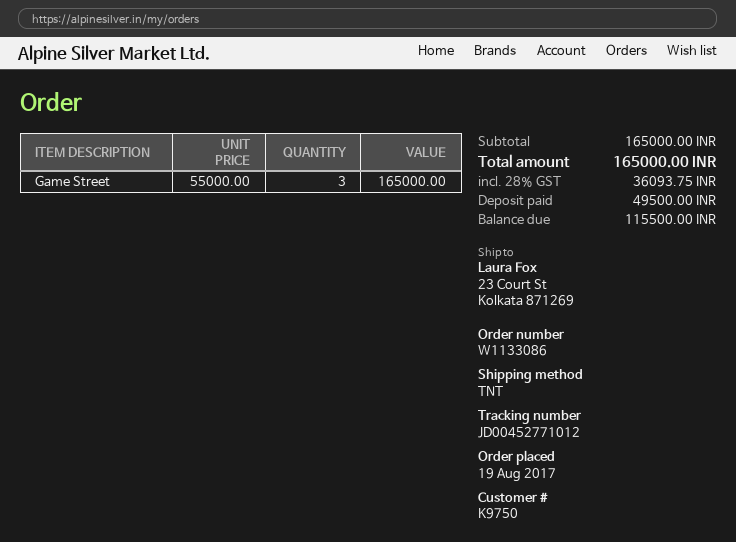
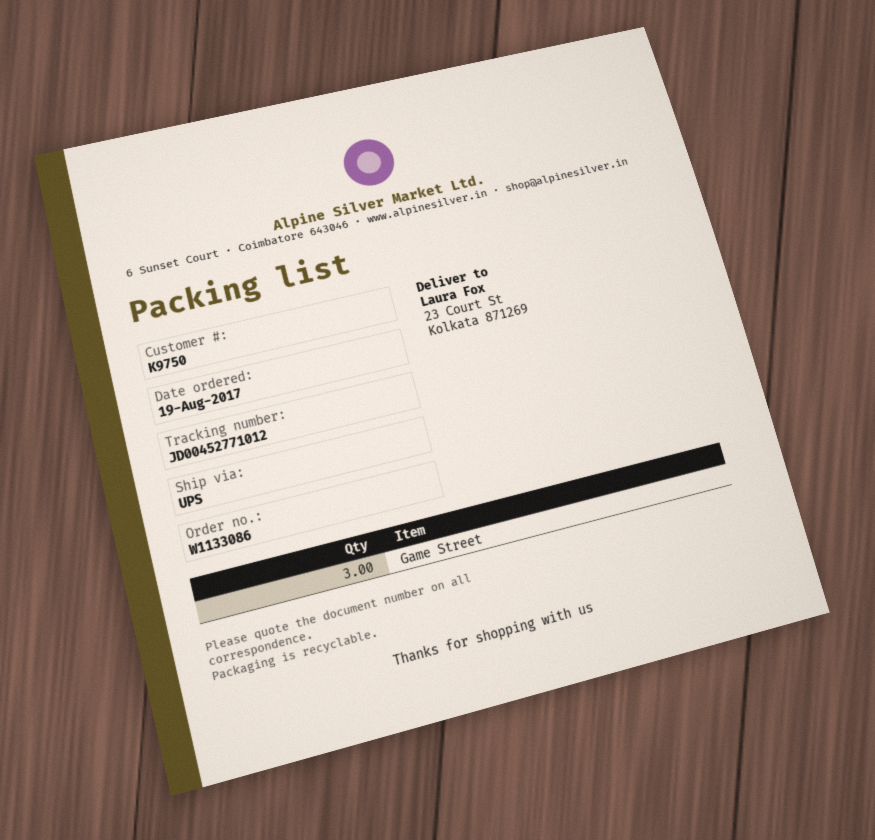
shipping method: TNT -> UPS

